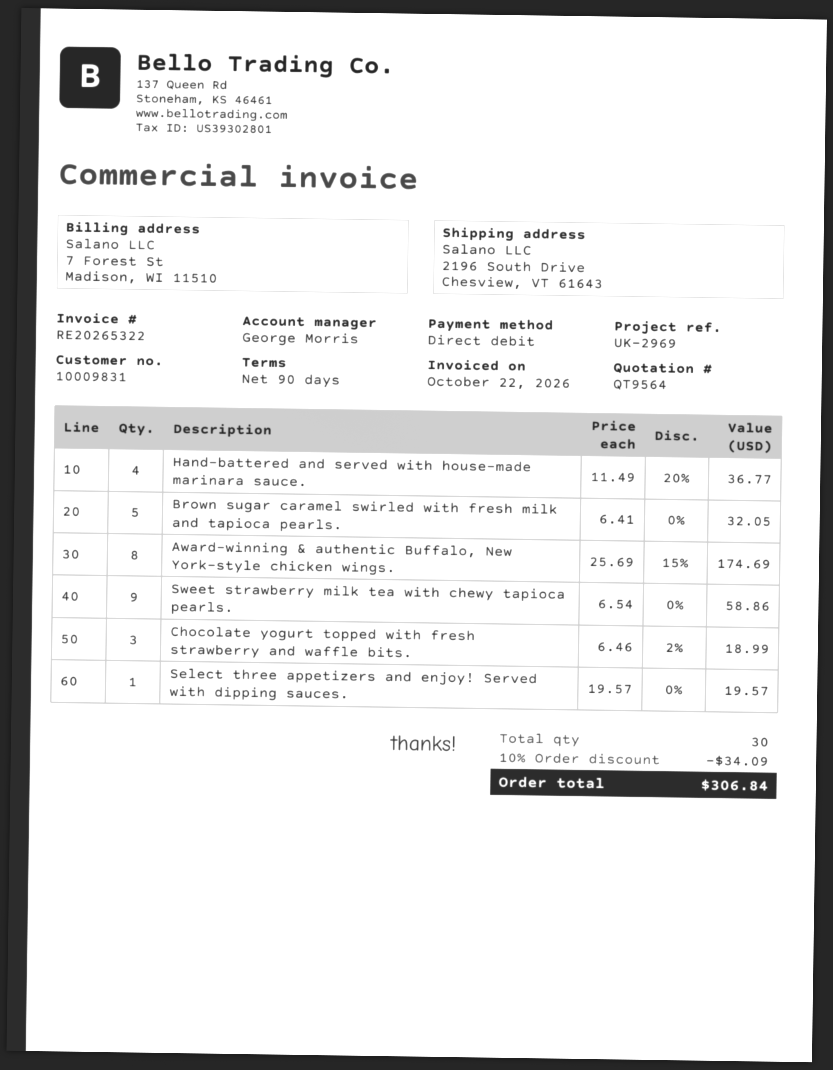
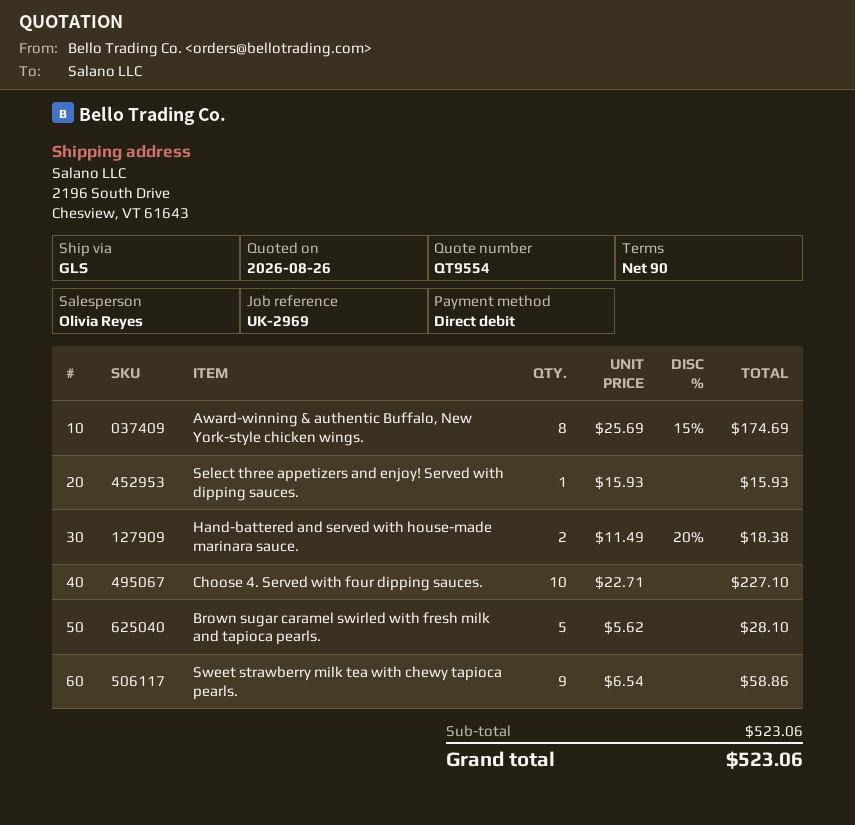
quote number: QT9564 -> QT9554
sales rep: George Morris -> Olivia Reyes
Hand-battered and served with house-made marinara sauce.: 4 x 11.49 - 20% = 36.77 -> 2 x 11.49 - 20% = 18.38
Brown sugar caramel swirled with fresh milk and tapioca pearls.: 5 x 6.41 = 32.05 -> 5 x 5.62 = 28.10
Chocolate yogurt topped with fresh strawberry and waffle bits.: 3 x 6.46 - 2% = 18.99 -> none
Select three appetizers and enjoy! Served with dipping sauces.: 1 x 19.57 = 19.57 -> 1 x 15.93 = 15.93
Choose 4. Served with four dipping sauces.: none -> 10 x 22.71 = 227.10
discount: 10% = 34.09 -> none
total: 306.84 -> 523.06

